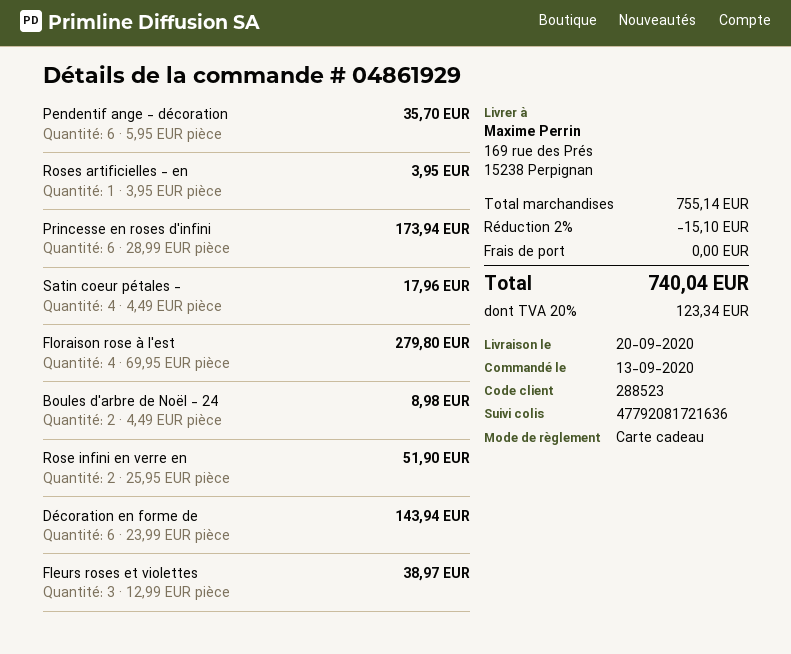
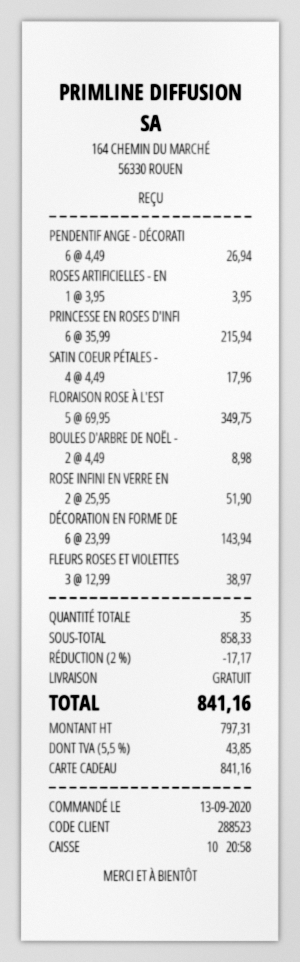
Pendentif ange - décoration: 6 x 5.95 = 35.70 -> 6 x 4.49 = 26.94
Princesse en roses d'infini: 6 x 28.99 = 173.94 -> 6 x 35.99 = 215.94
Floraison rose à l'est: 4 x 69.95 = 279.80 -> 5 x 69.95 = 349.75
subtotal: 755.14 -> 858.33
discount: 2% = 15.10 -> 2% = 17.17
tax: 20% = 123.34 -> 5.5% = 43.85
total: 740.04 -> 841.16

